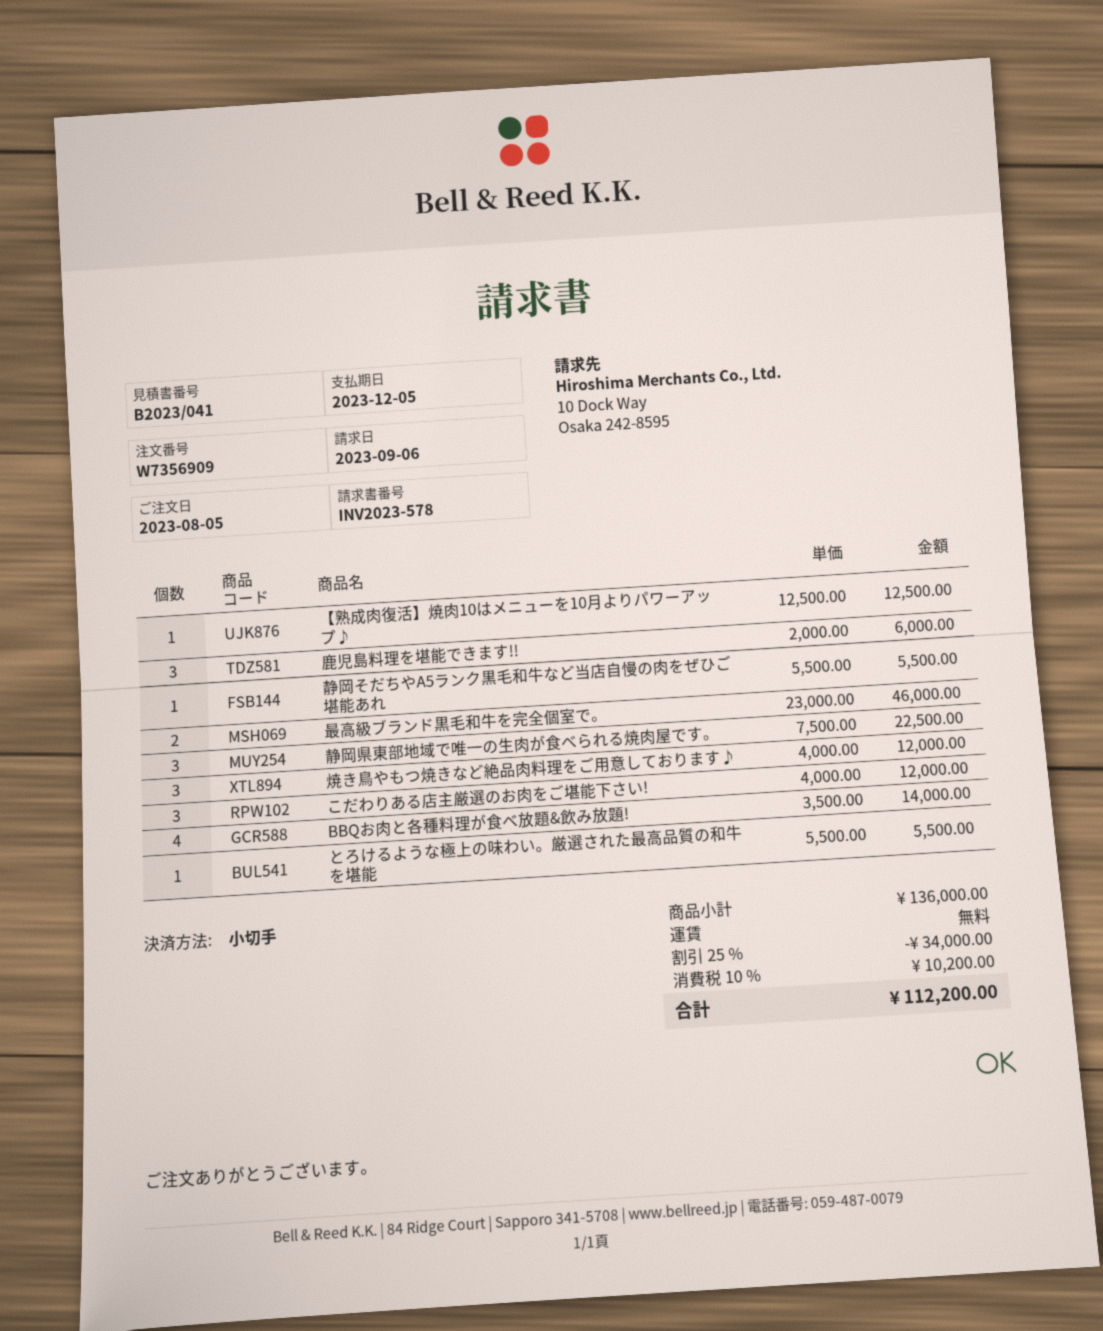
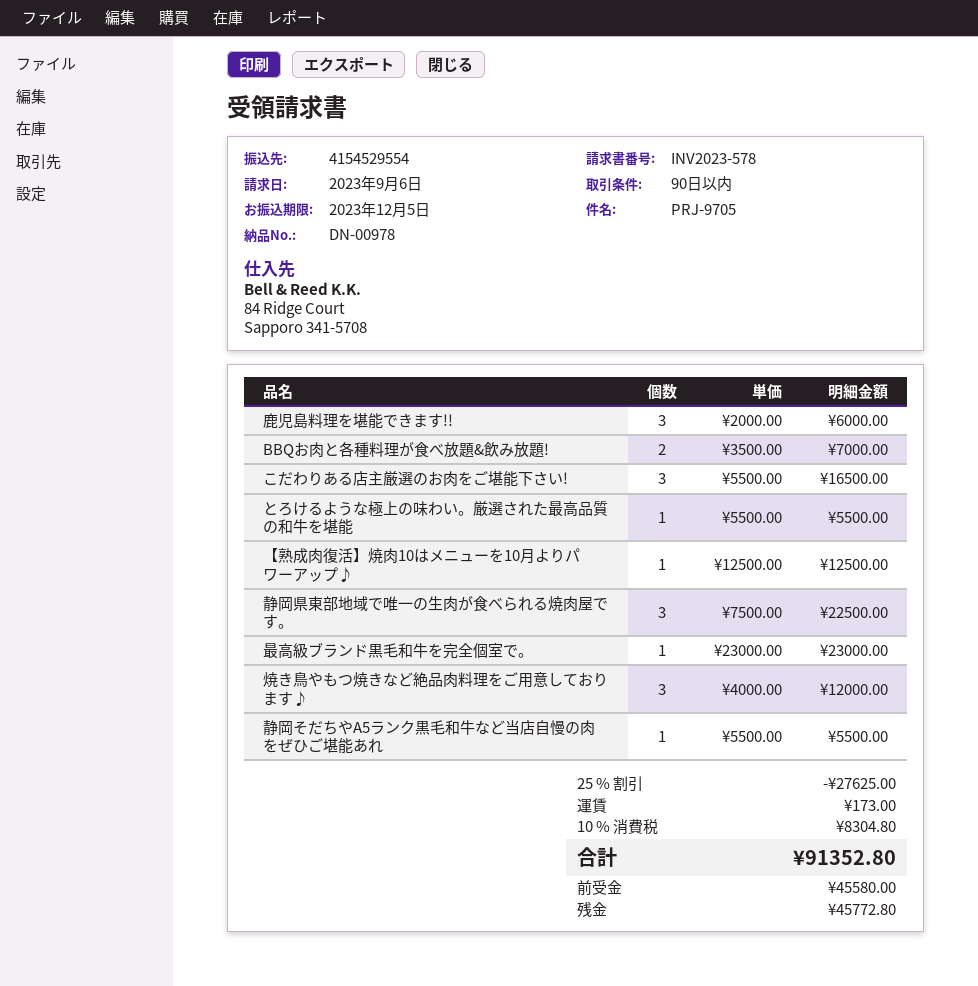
最高級ブランド黒毛和牛を完全個室で。: 2 x 23000.00 = 46000.00 -> 1 x 23000.00 = 23000.00
こだわりある店主厳選のお肉をご堪能下さい!: 3 x 4000.00 = 12000.00 -> 3 x 5500.00 = 16500.00
BBQお肉と各種料理が食べ放題&飲み放題!: 4 x 3500.00 = 14000.00 -> 2 x 3500.00 = 7000.00
discount: 25% = 34000.00 -> 25% = 27625.00
shipping: 0.00 -> 173.00
tax: 10% = 10200.00 -> 10% = 8304.80
total: 112200.00 -> 91352.80

